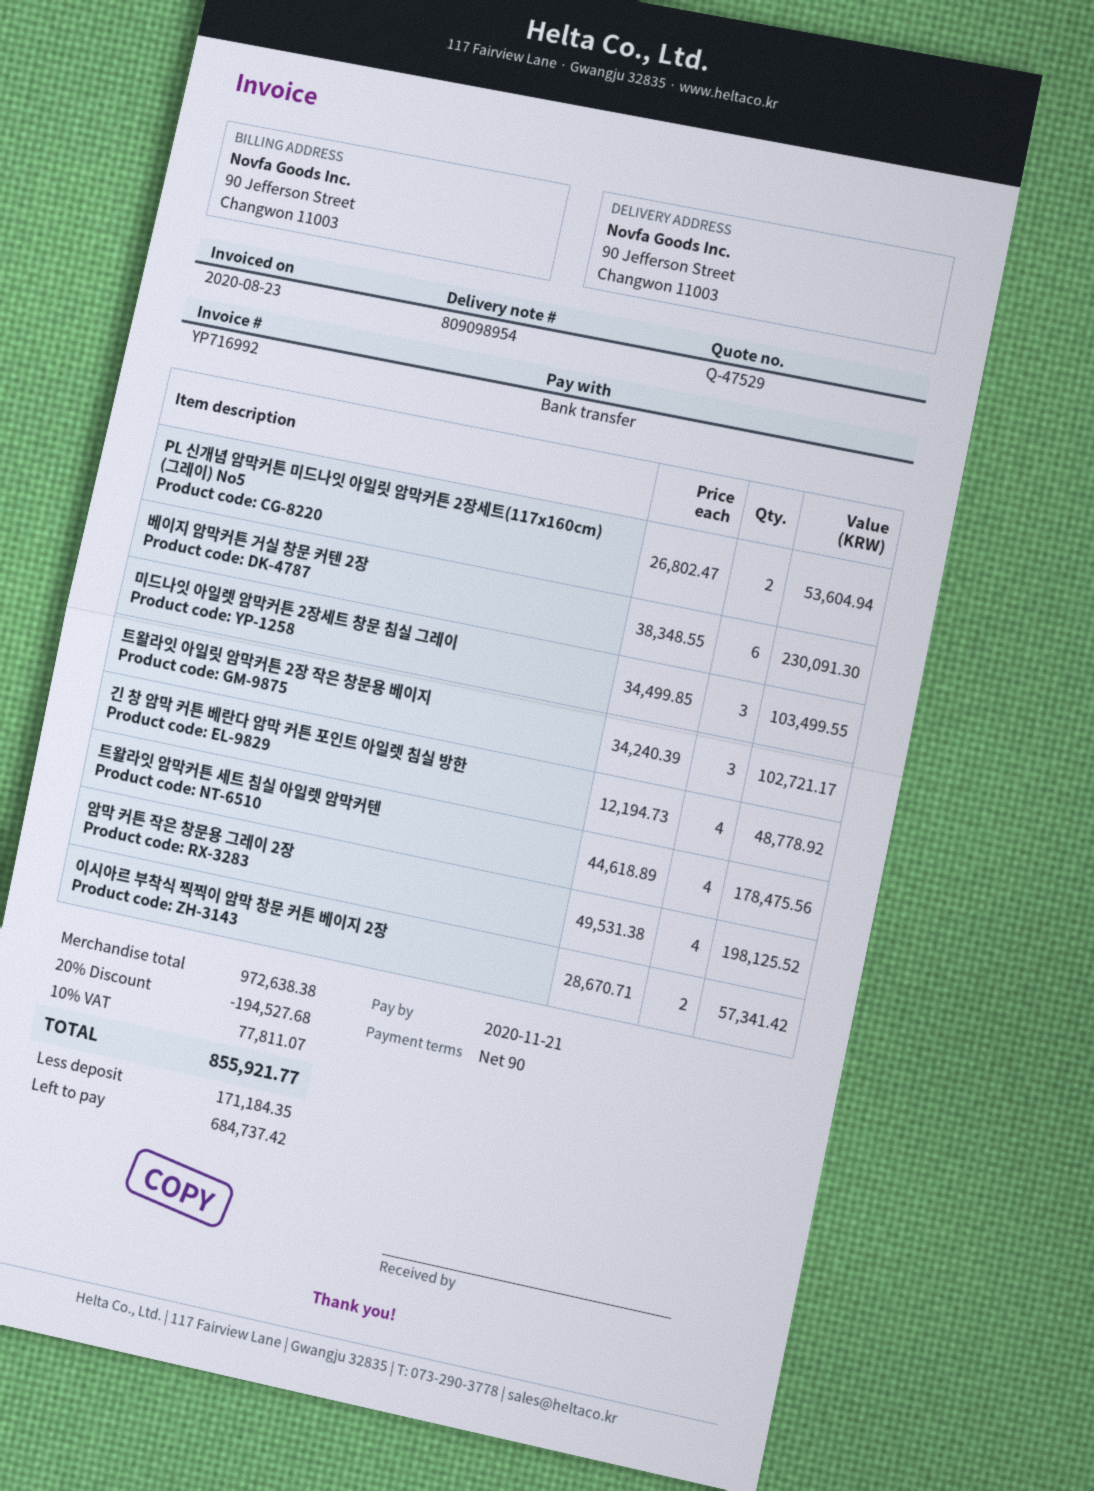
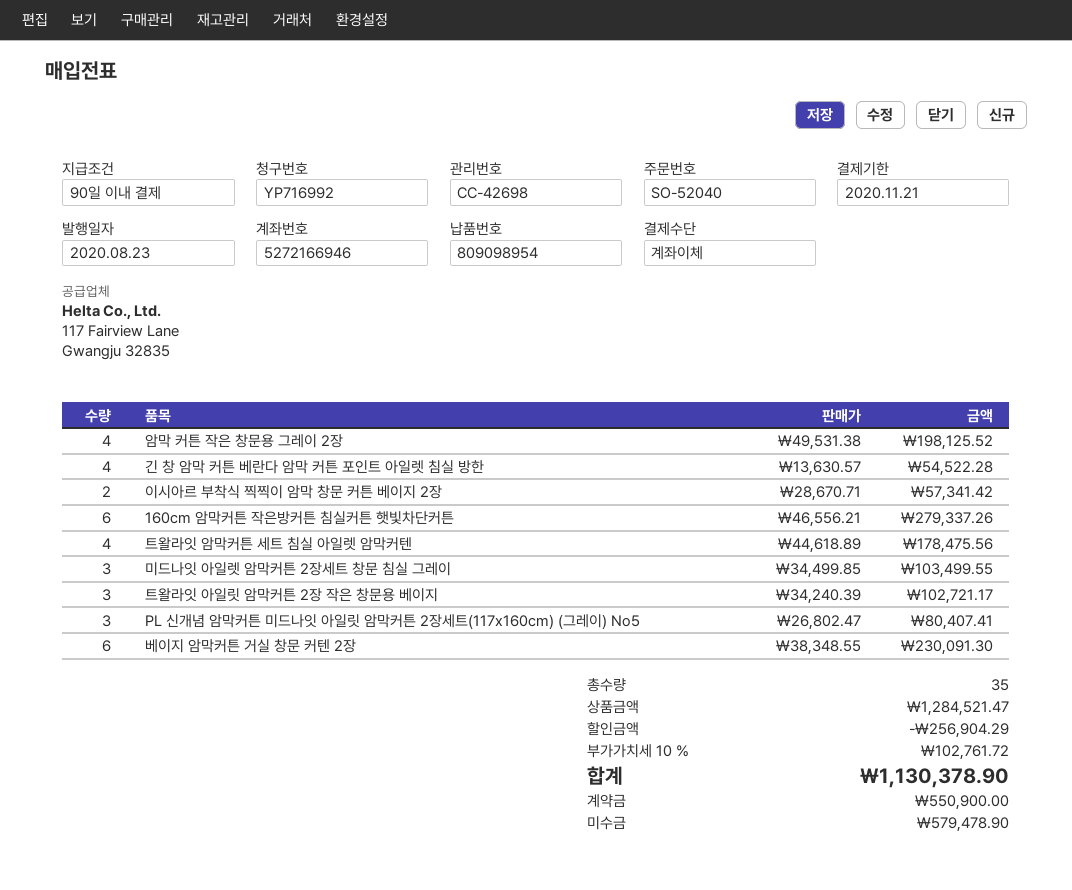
PL 신개념 암막커튼 미드나잇 아일릿 암막커튼 2장세트(117x160cm) (그레이) No5: 2 x 26802.47 = 53604.94 -> 3 x 26802.47 = 80407.41
긴 창 암막 커튼 베란다 암막 커튼 포인트 아일렛 침실 방한: 4 x 12194.73 = 48778.92 -> 4 x 13630.57 = 54522.28
160cm 암막커튼 작은방커튼 침실커튼 햇빛차단커튼: none -> 6 x 46556.21 = 279337.26
subtotal: 972638.38 -> 1284521.47
discount: 194527.68 -> 256904.29
tax: 10% = 77811.07 -> 10% = 102761.72
total: 855921.77 -> 1130378.90
deposit: 171184.35 -> 550900.00
balance: 684737.42 -> 579478.90

